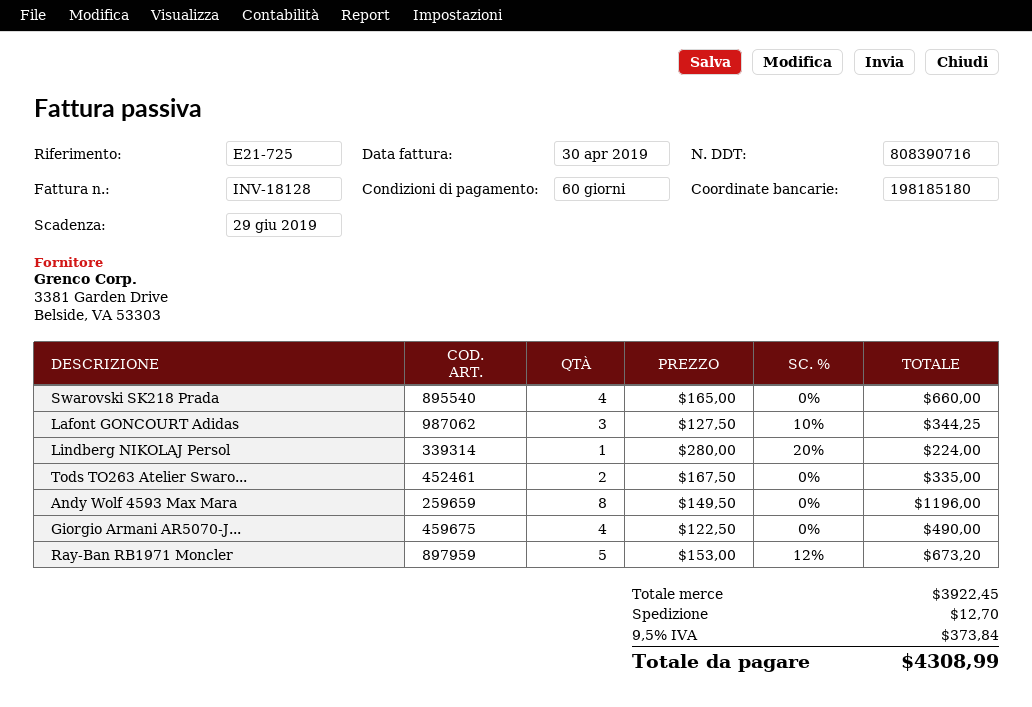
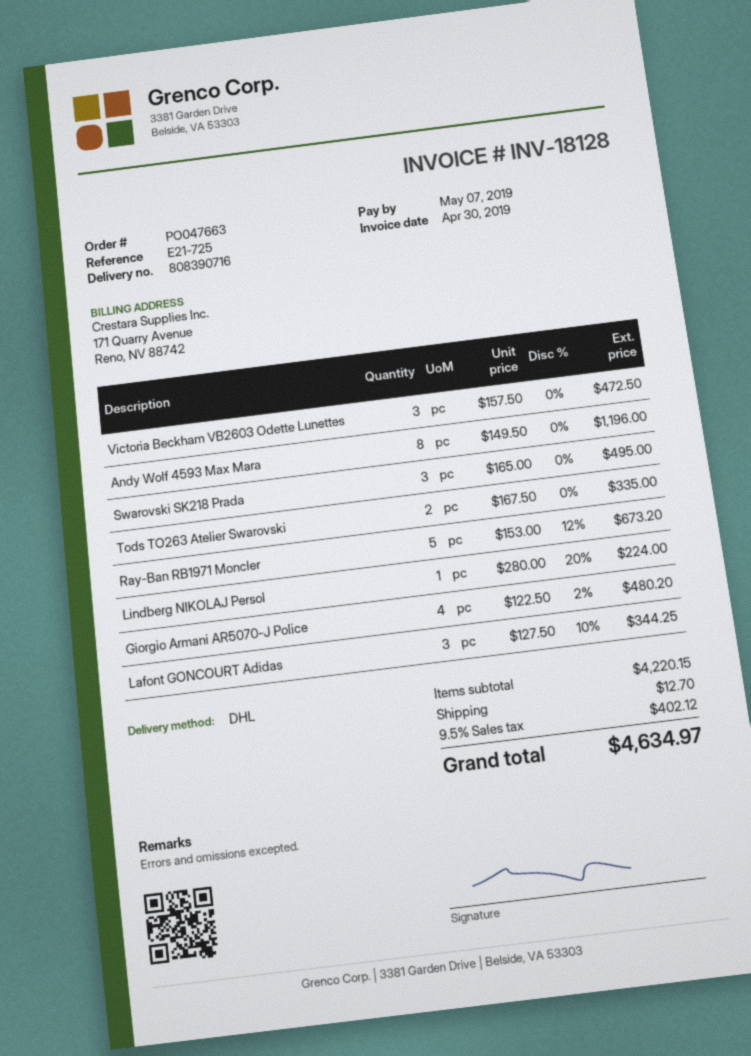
due date: 2019-06-29 -> 2019-05-07
Swarovski SK218 Prada: 4 x 165.00 = 660.00 -> 3 x 165.00 = 495.00
Giorgio Armani AR5070-J...: 4 x 122.50 = 490.00 -> 4 x 122.50 - 2% = 480.20
Victoria Beckham VB2603 Odette Lunettes: none -> 3 x 157.50 = 472.50
subtotal: 3922.45 -> 4220.15
tax: 9.5% = 373.84 -> 9.5% = 402.12
total: 4308.99 -> 4634.97

